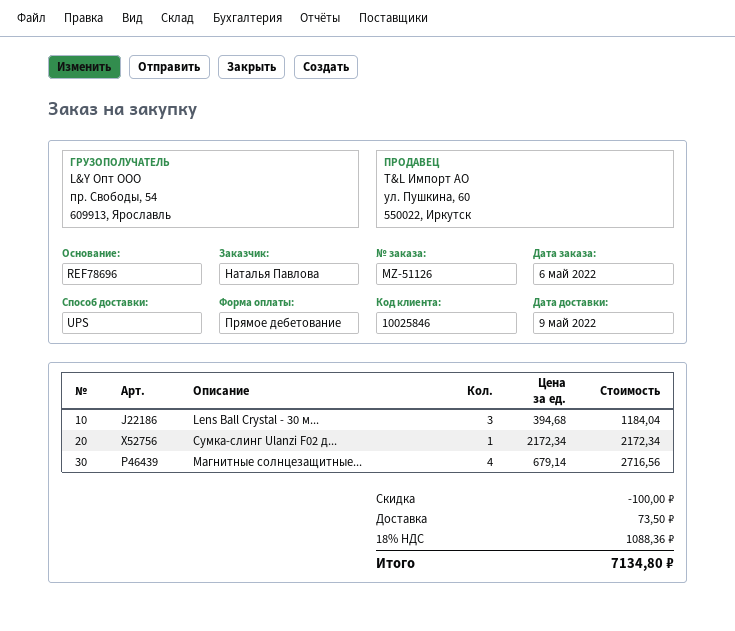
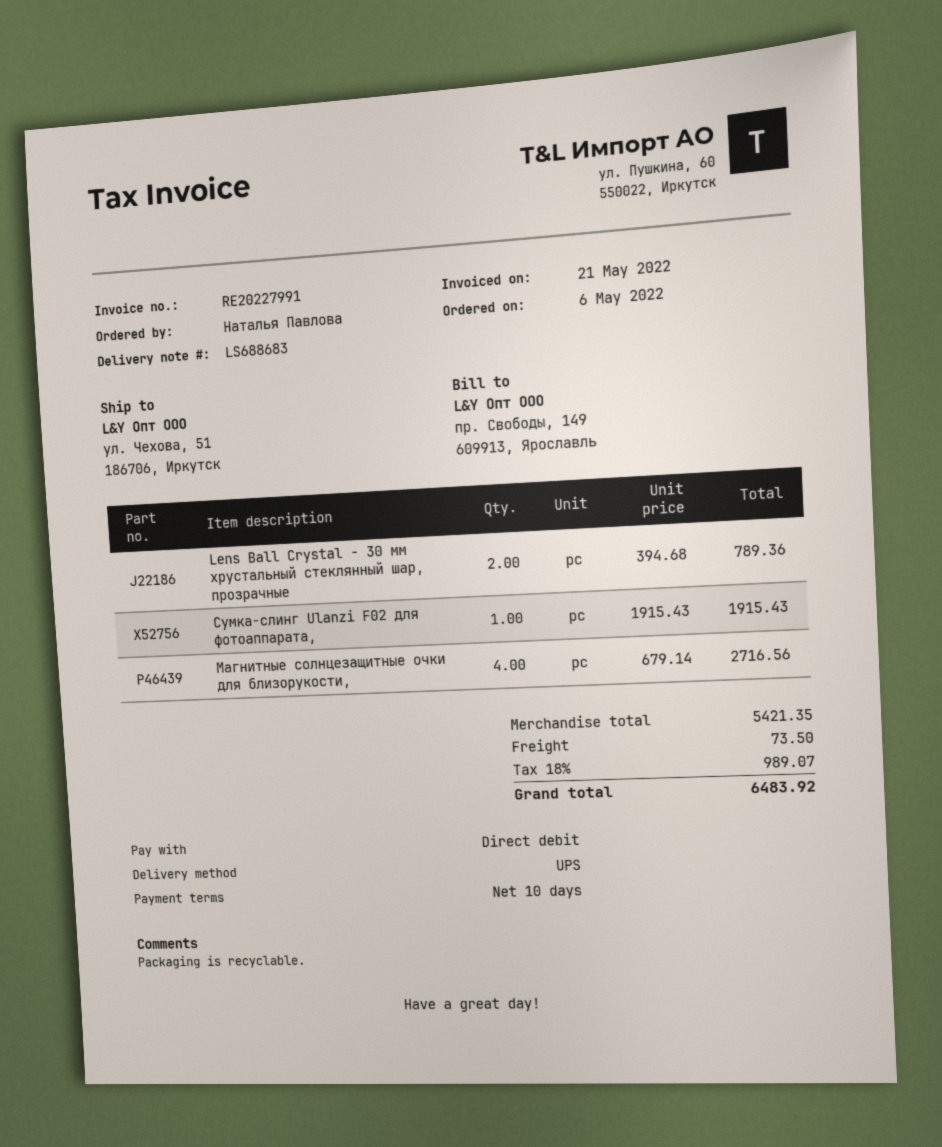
ship to: пр. Свободы, 54, 609913, Ярославль -> ул. Чехова, 51, 186706, Иркутск
Lens Ball Crystal - 30 м...: 3 x 394.68 = 1184.04 -> 2 x 394.68 = 789.36
Сумка-слинг Ulanzi F02 д...: 1 x 2172.34 = 2172.34 -> 1 x 1915.43 = 1915.43
discount: 100.00 -> none
tax: 18% = 1088.36 -> 18% = 989.07
total: 7134.80 -> 6483.92

